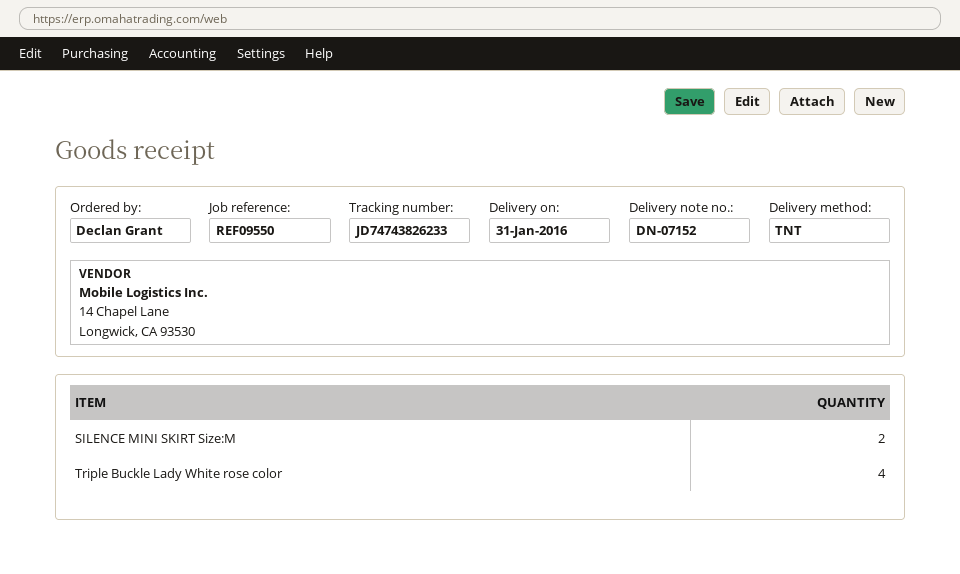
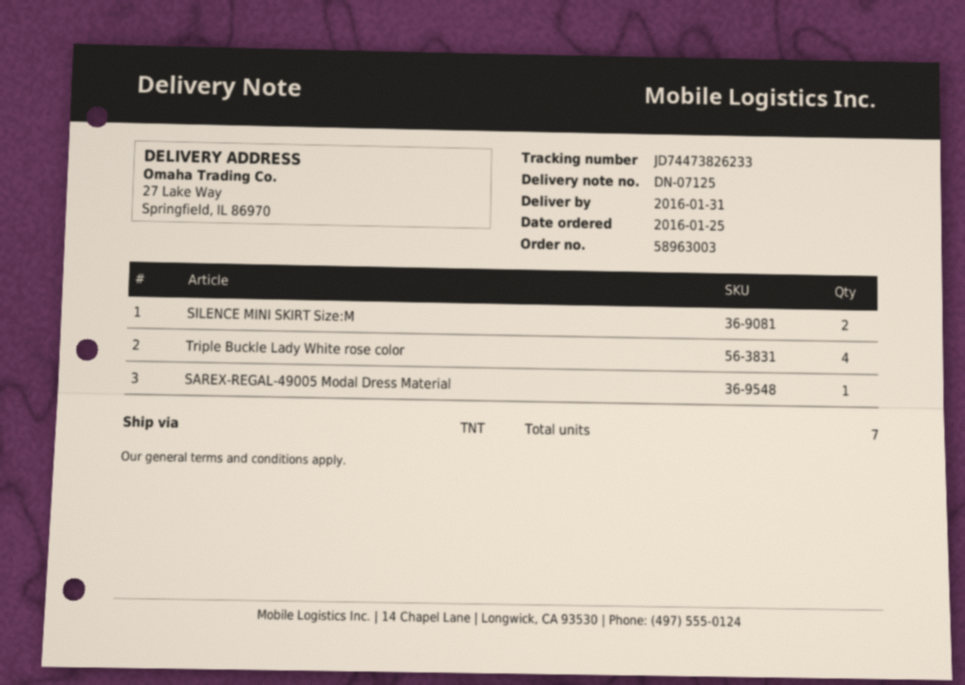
delivery note number: DN-07152 -> DN-07125
tracking number: JD74743826233 -> JD74473826233
SAREX-REGAL-49005 Modal Dress Material: none -> 1

